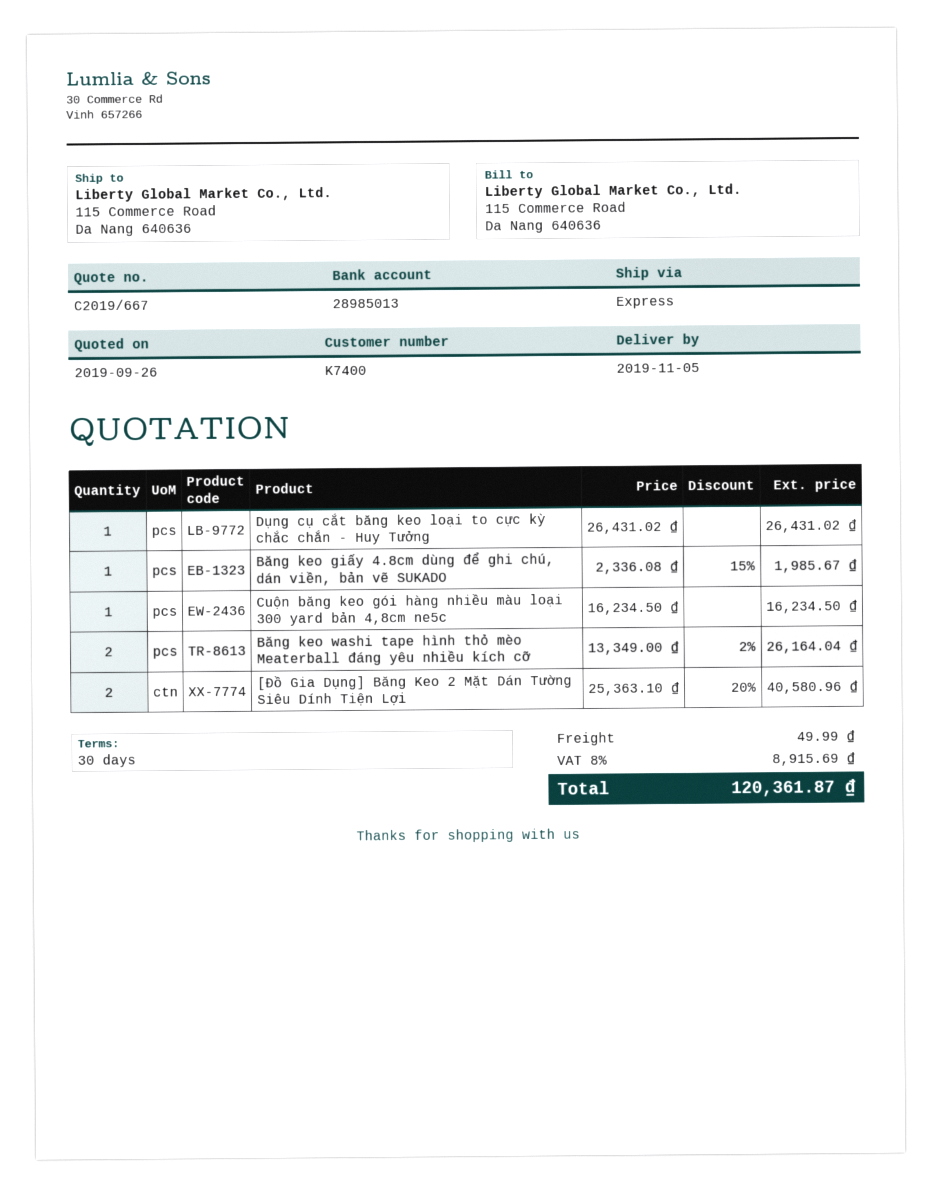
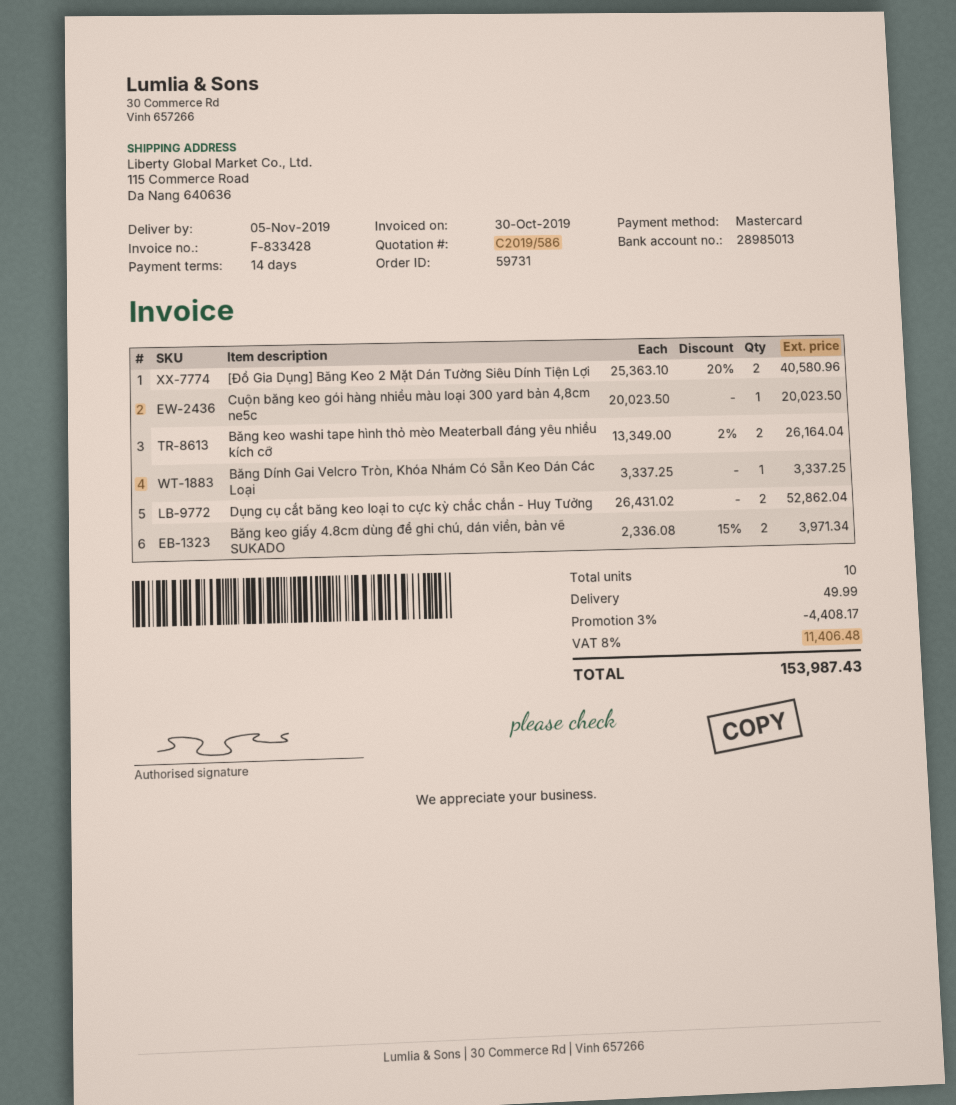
quote number: C2019/667 -> C2019/586
payment terms: 30 days -> 14 days
Dụng cụ cắt băng keo loại to cực kỳ chắc chắn - Huy Tưởng: 1 x 26431.02 = 26431.02 -> 2 x 26431.02 = 52862.04
Băng keo giấy 4.8cm dùng để ghi chú, dán viền, bản vẽ SUKADO: 1 x 2336.08 - 15% = 1985.67 -> 2 x 2336.08 - 15% = 3971.34
Cuộn băng keo gói hàng nhiều màu loại 300 yard bản 4,8cm ne5c: 1 x 16234.50 = 16234.50 -> 1 x 20023.50 = 20023.50
Băng Dính Gai Velcro Tròn, Khóa Nhám Có Sẵn Keo Dán Các Loại: none -> 1 x 3337.25 = 3337.25
discount: none -> 3% = 4408.17
tax: 8% = 8915.69 -> 8% = 11406.48
total: 120361.87 -> 153987.43

